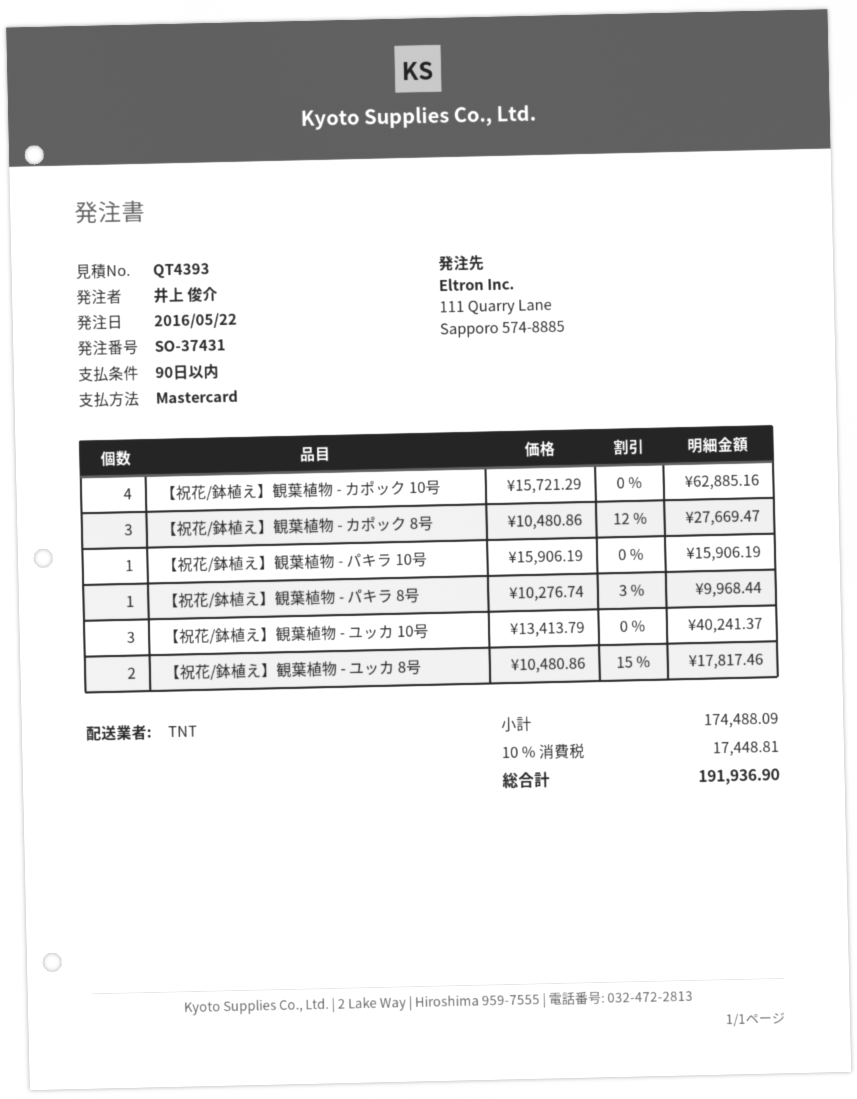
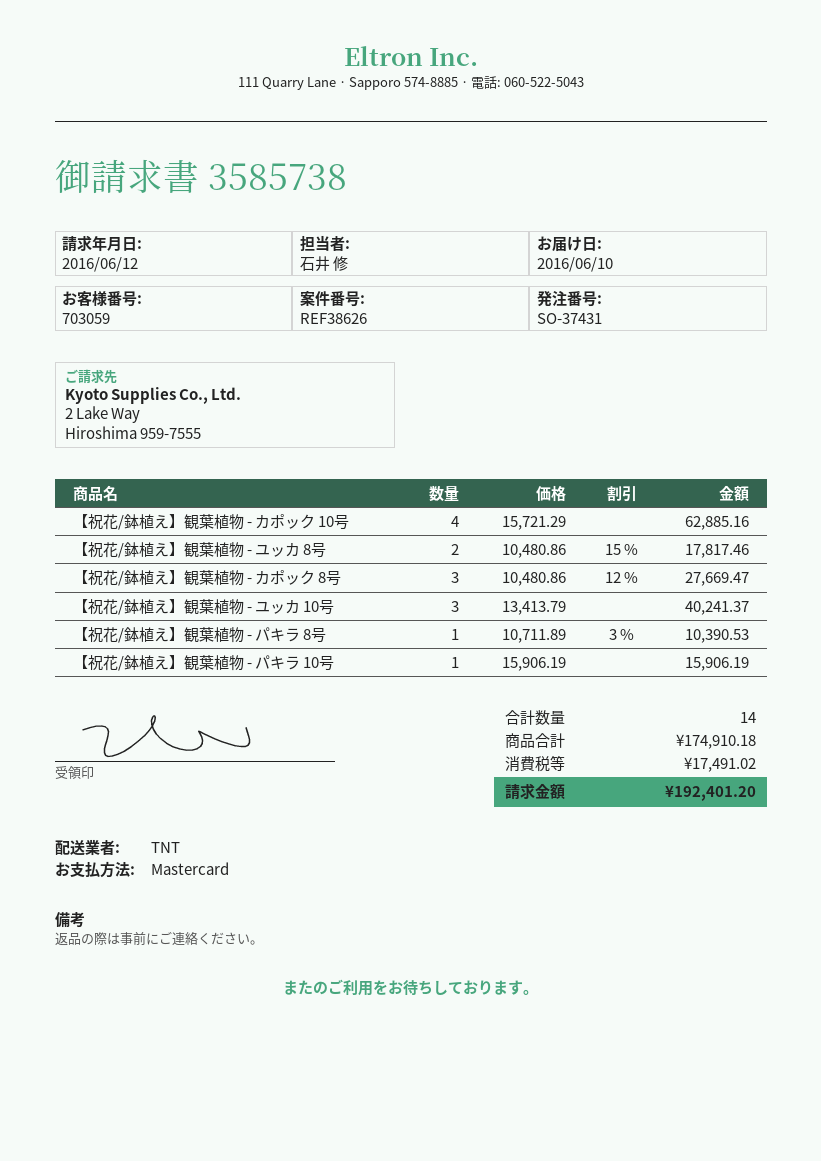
【祝花/鉢植え】観葉植物 - パキラ 8号: 1 x 10276.74 - 3% = 9968.44 -> 1 x 10711.89 - 3% = 10390.53
subtotal: 174488.09 -> 174910.18
tax: 17448.81 -> 17491.02
total: 191936.90 -> 192401.20

